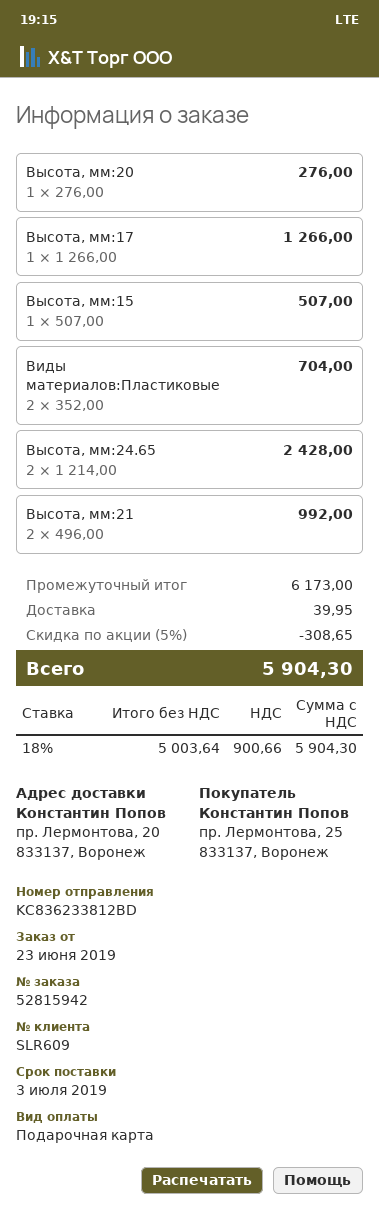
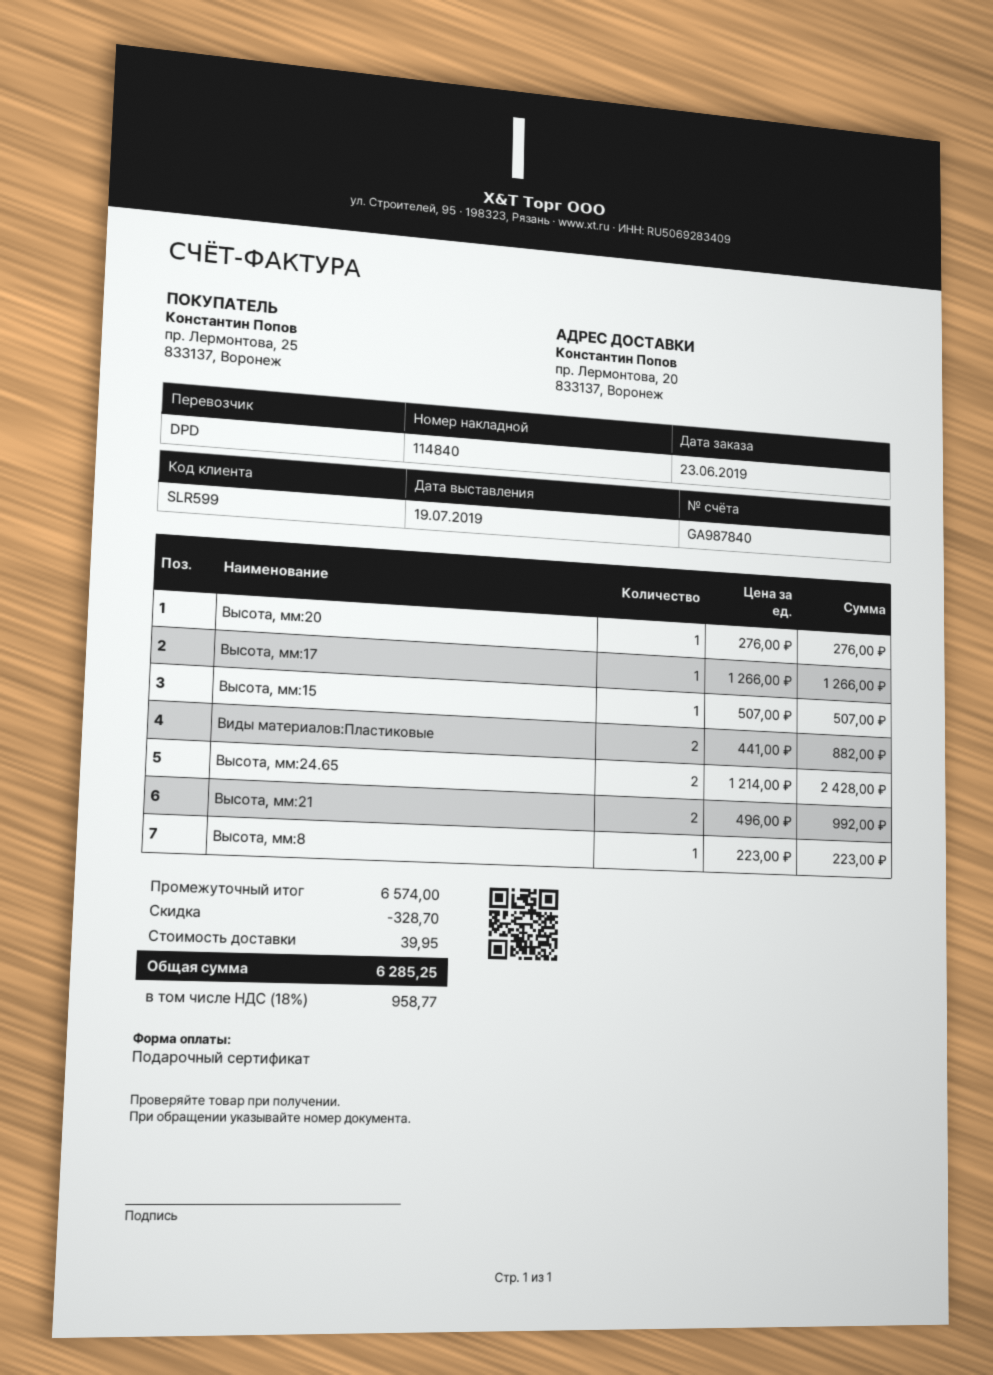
customer number: SLR609 -> SLR599
Виды материалов:Пластиковые: 2 x 352.00 = 704.00 -> 2 x 441.00 = 882.00
Высота, мм:8: none -> 1 x 223.00 = 223.00
subtotal: 6173.00 -> 6574.00
discount: 308.65 -> 328.70
tax: 18% = 900.66 -> 18% = 958.77
total: 5904.30 -> 6285.25

